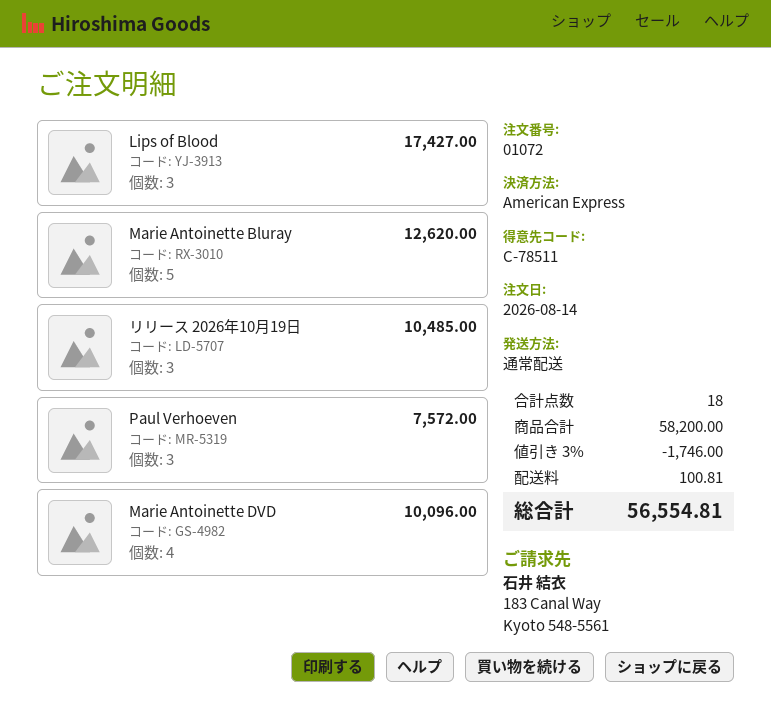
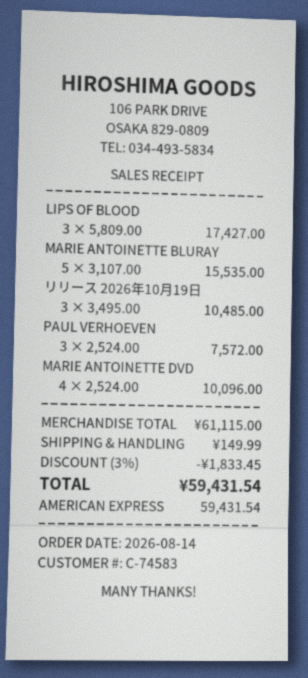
customer number: C-78511 -> C-74583
Marie Antoinette Bluray: 5 for 12620.00 -> 5 for 15535.00
subtotal: 58200.00 -> 61115.00
discount: 3% = 1746.00 -> 3% = 1833.45
shipping: 100.81 -> 149.99
total: 56554.81 -> 59431.54

